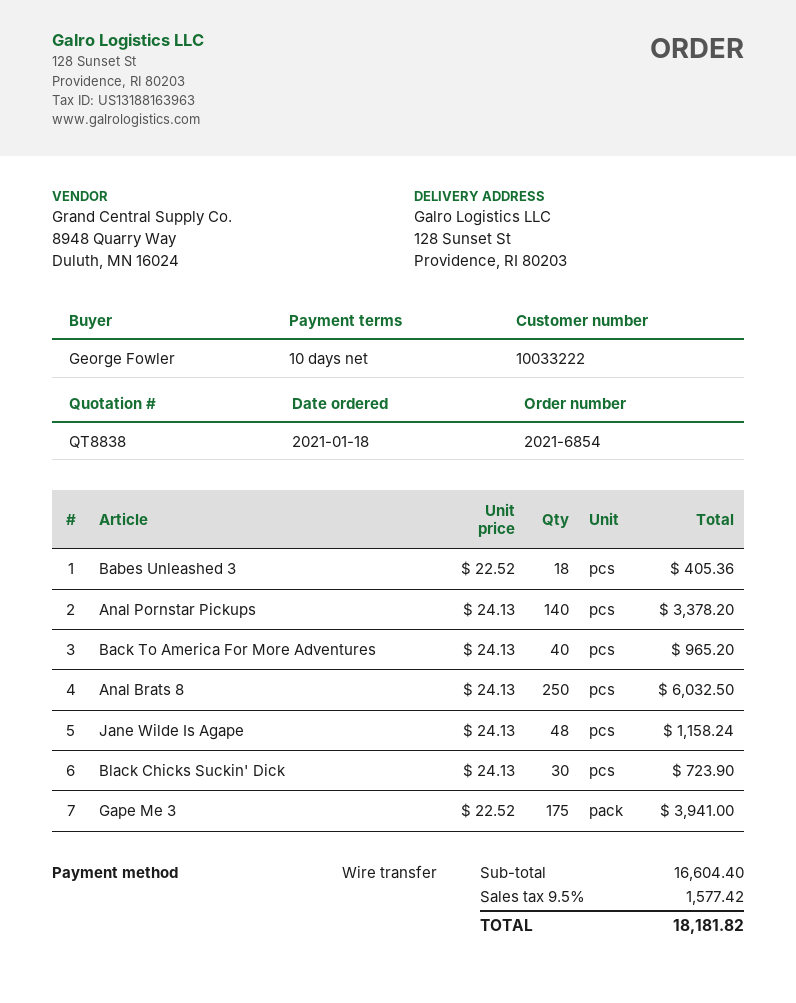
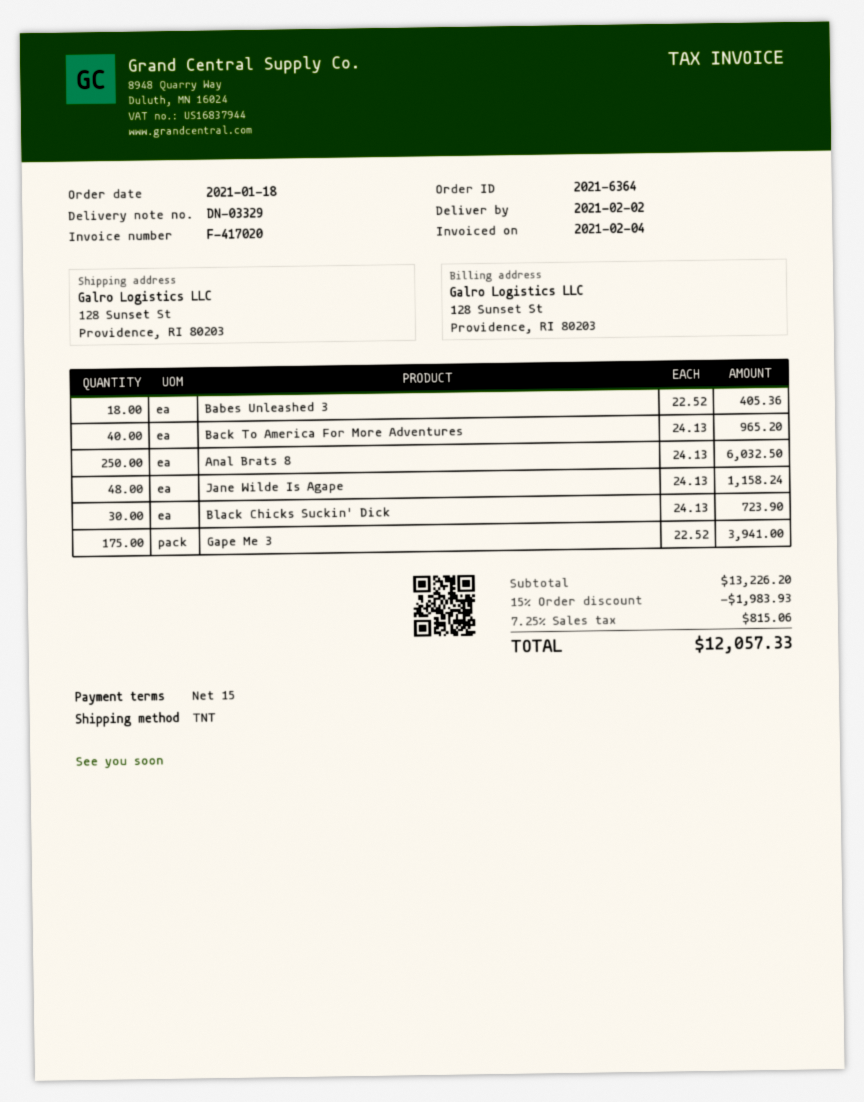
order number: 2021-6854 -> 2021-6364
payment terms: 10 days -> 15 days
Anal Pornstar Pickups: 140 x 24.13 = 3378.20 -> none
subtotal: 16604.40 -> 13226.20
discount: none -> 15% = 1983.93
tax: 9.5% = 1577.42 -> 7.25% = 815.06
total: 18181.82 -> 12057.33

